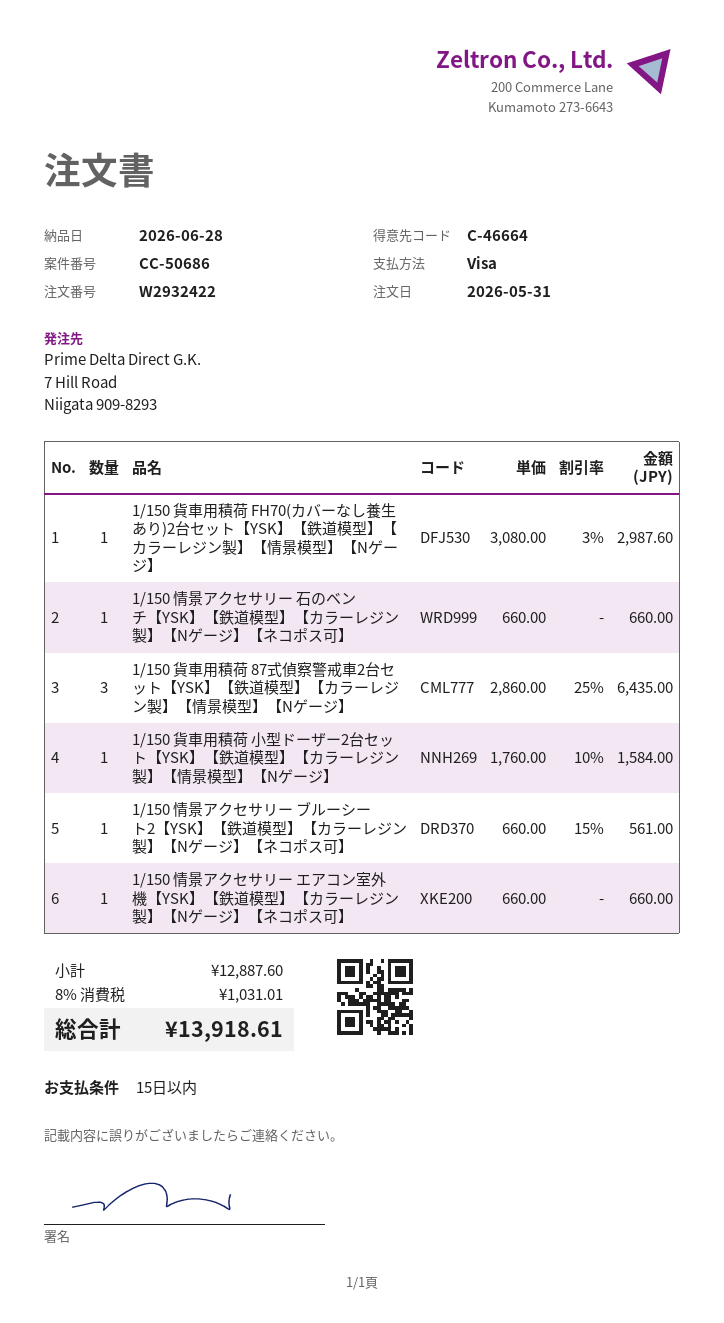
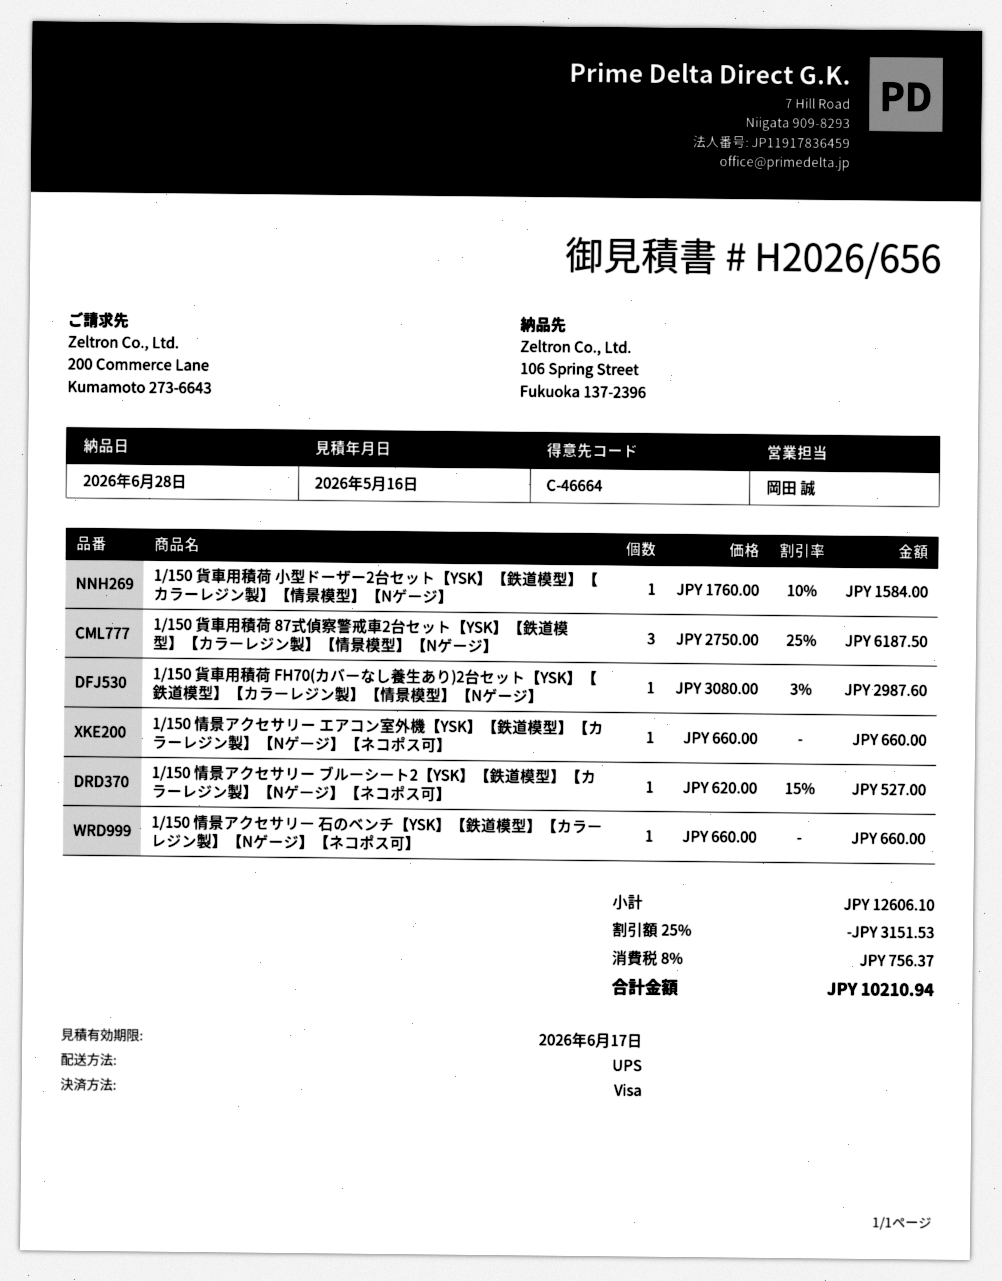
1/150 貨車用積荷 87式偵察警戒車2台セット【YSK】【鉄道模型】【カラーレジン製】【情景模型】【Nゲージ】: 3 x 2860.00 - 25% = 6435.00 -> 3 x 2750.00 - 25% = 6187.50
1/150 情景アクセサリー ブルーシート2【YSK】【鉄道模型】【カラーレジン製】【Nゲージ】【ネコポス可】: 1 x 660.00 - 15% = 561.00 -> 1 x 620.00 - 15% = 527.00
subtotal: 12887.60 -> 12606.10
discount: none -> 25% = 3151.53
tax: 8% = 1031.01 -> 8% = 756.37
total: 13918.61 -> 10210.94

